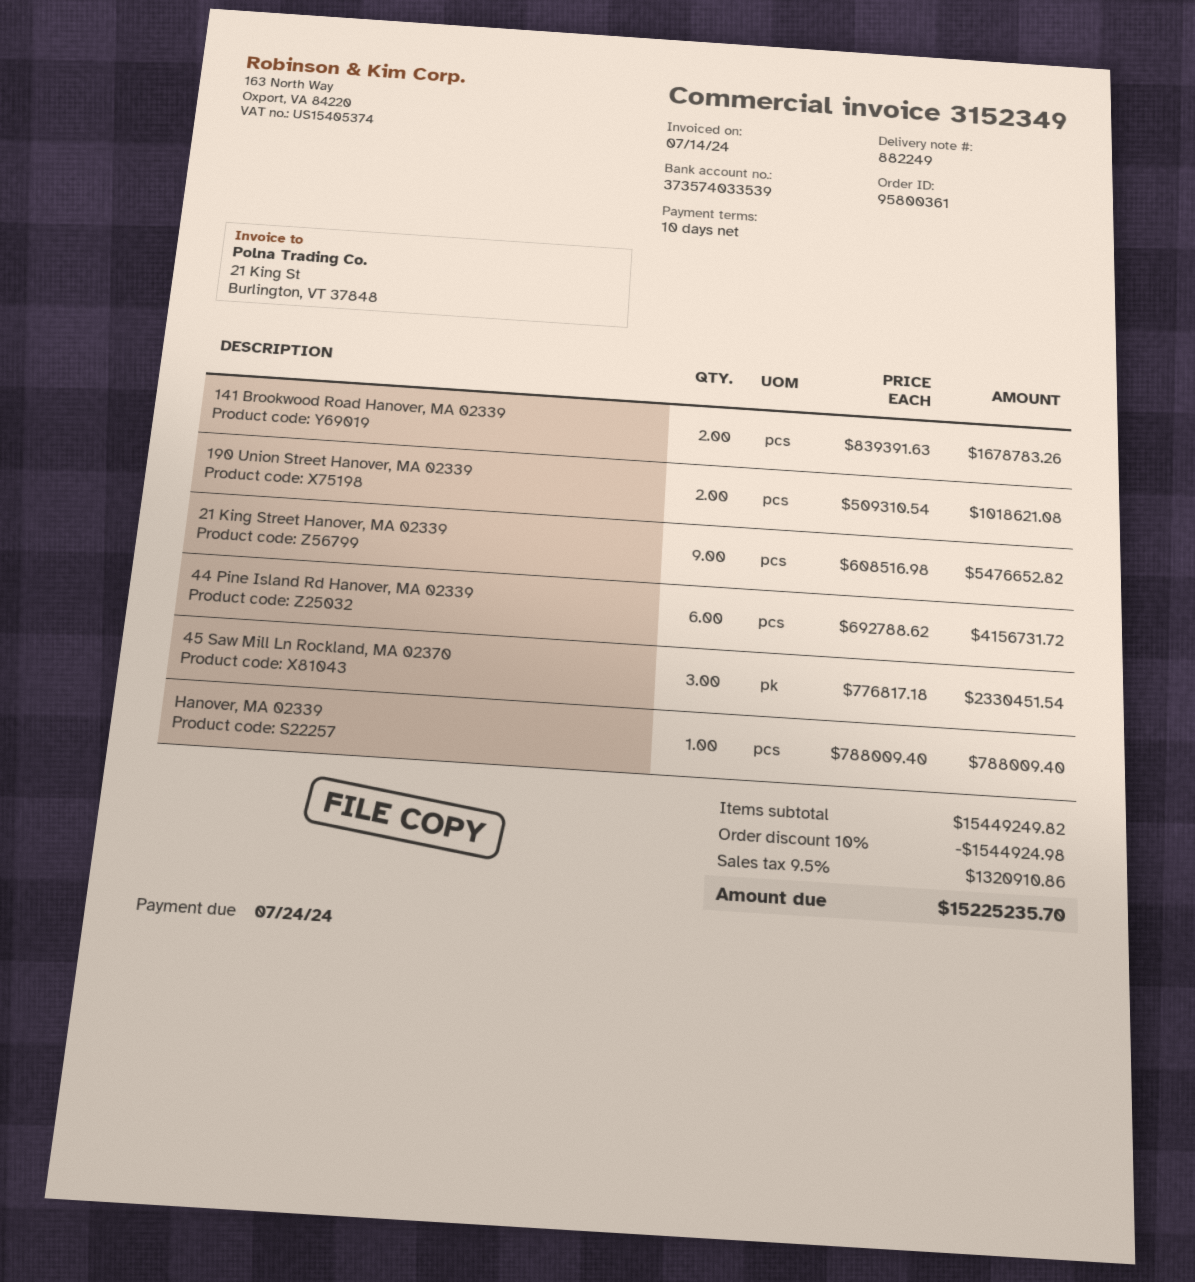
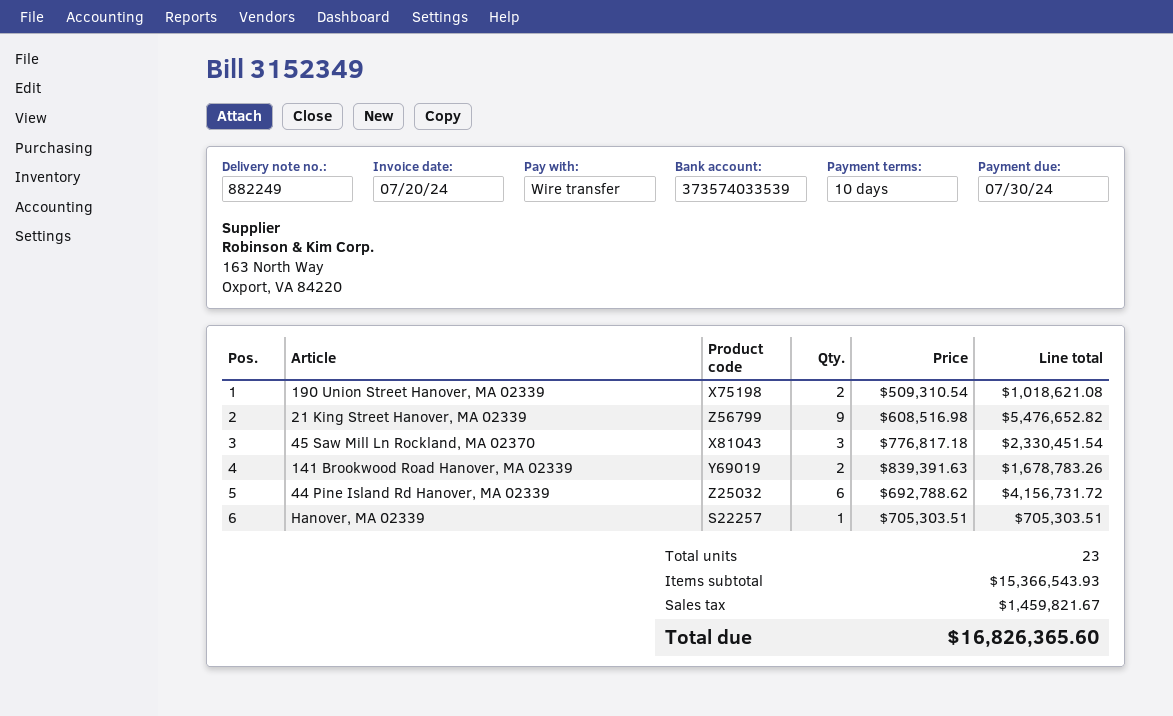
invoice date: 2024-07-14 -> 2024-07-20
due date: 2024-07-24 -> 2024-07-30
Hanover, MA 02339: 1 x 788009.40 = 788009.40 -> 1 x 705303.51 = 705303.51
subtotal: 15449249.82 -> 15366543.93
discount: 10% = 1544924.98 -> none
tax: 1320910.86 -> 1459821.67
total: 15225235.70 -> 16826365.60

